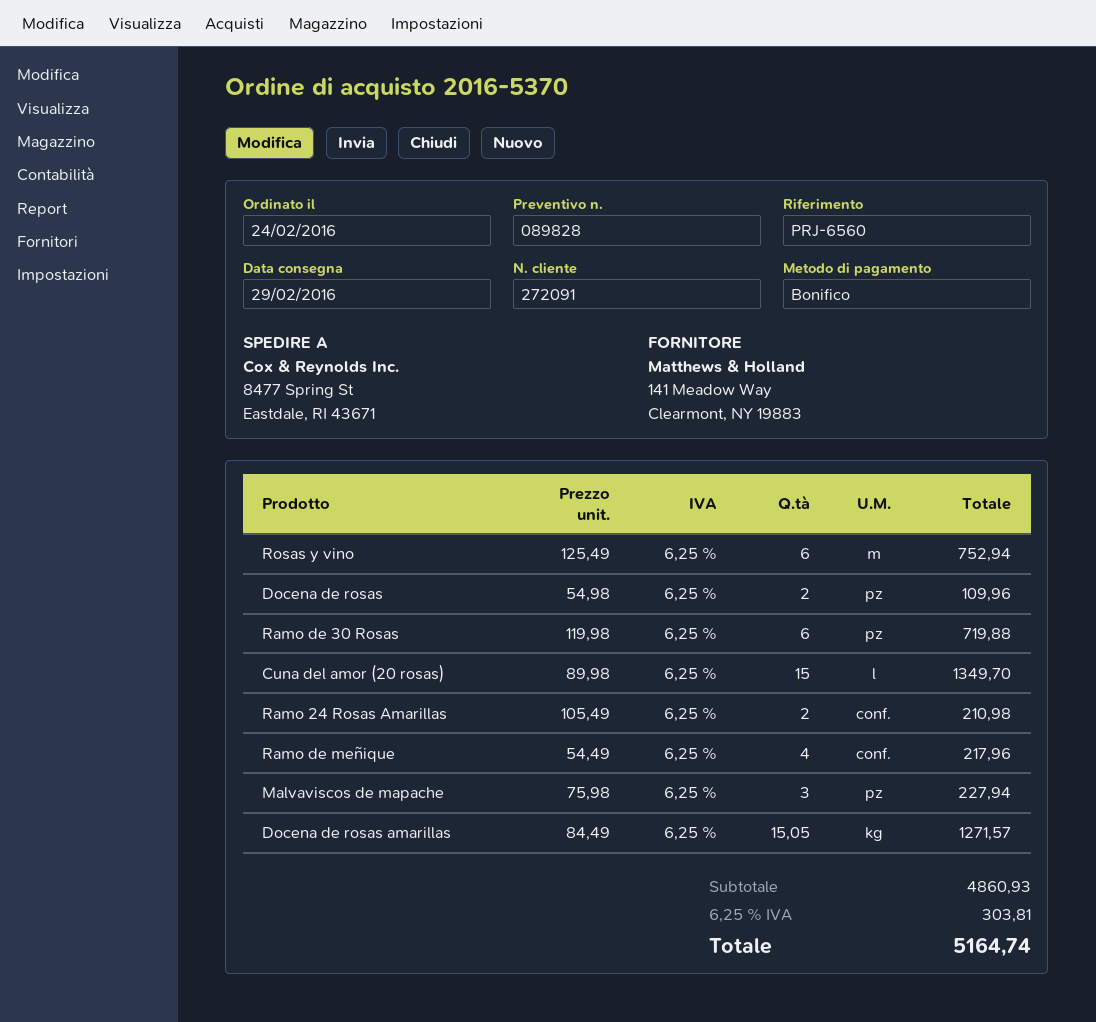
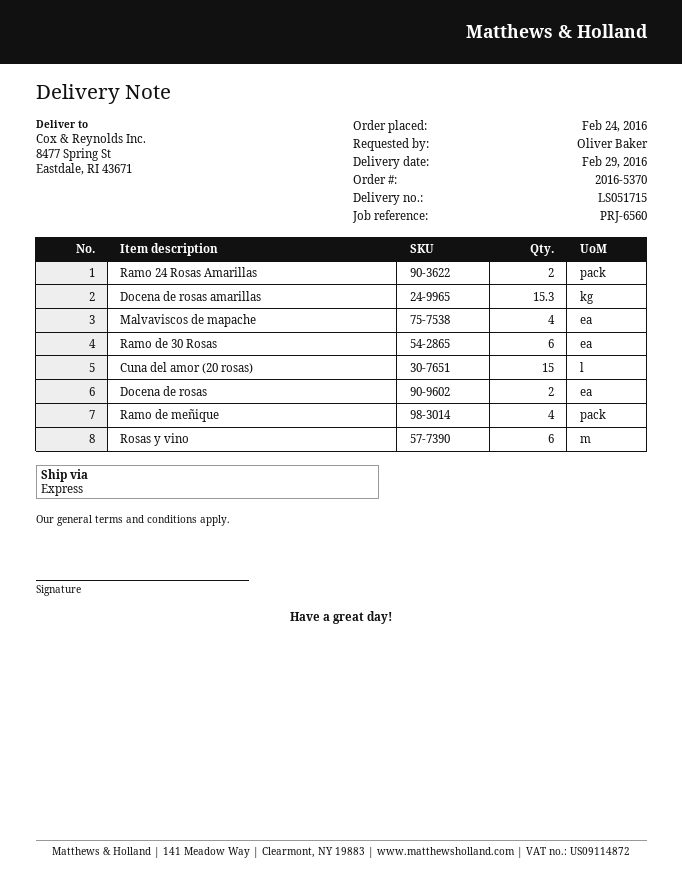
Malvaviscos de mapache: 3 -> 4
Docena de rosas amarillas: 15.05 -> 15.3

